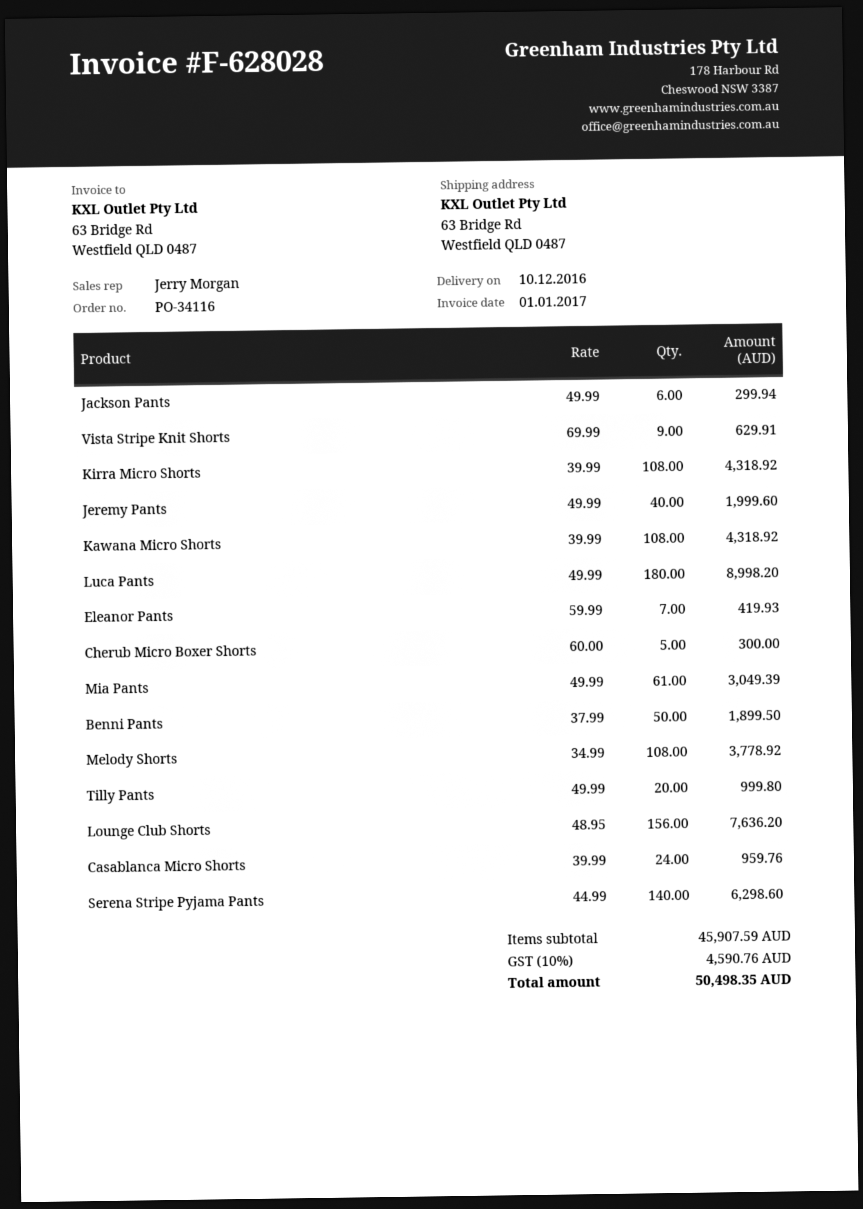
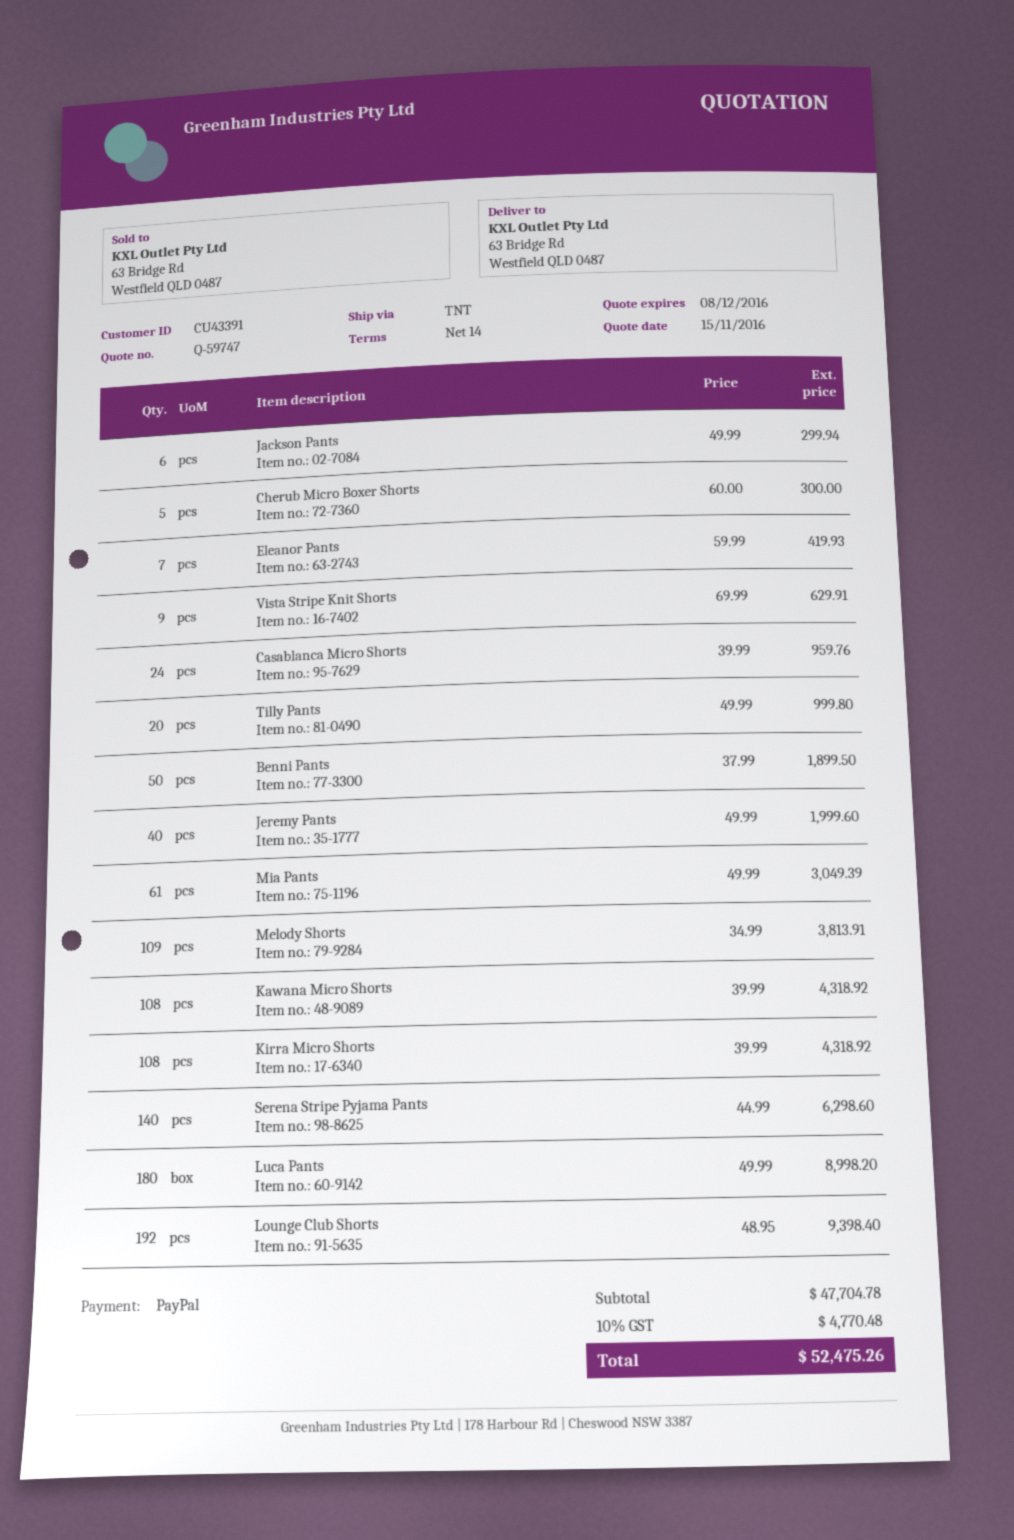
Melody Shorts: 108 x 34.99 = 3778.92 -> 109 x 34.99 = 3813.91
Lounge Club Shorts: 156 x 48.95 = 7636.20 -> 192 x 48.95 = 9398.40
subtotal: 45907.59 -> 47704.78
tax: 10% = 4590.76 -> 10% = 4770.48
total: 50498.35 -> 52475.26

